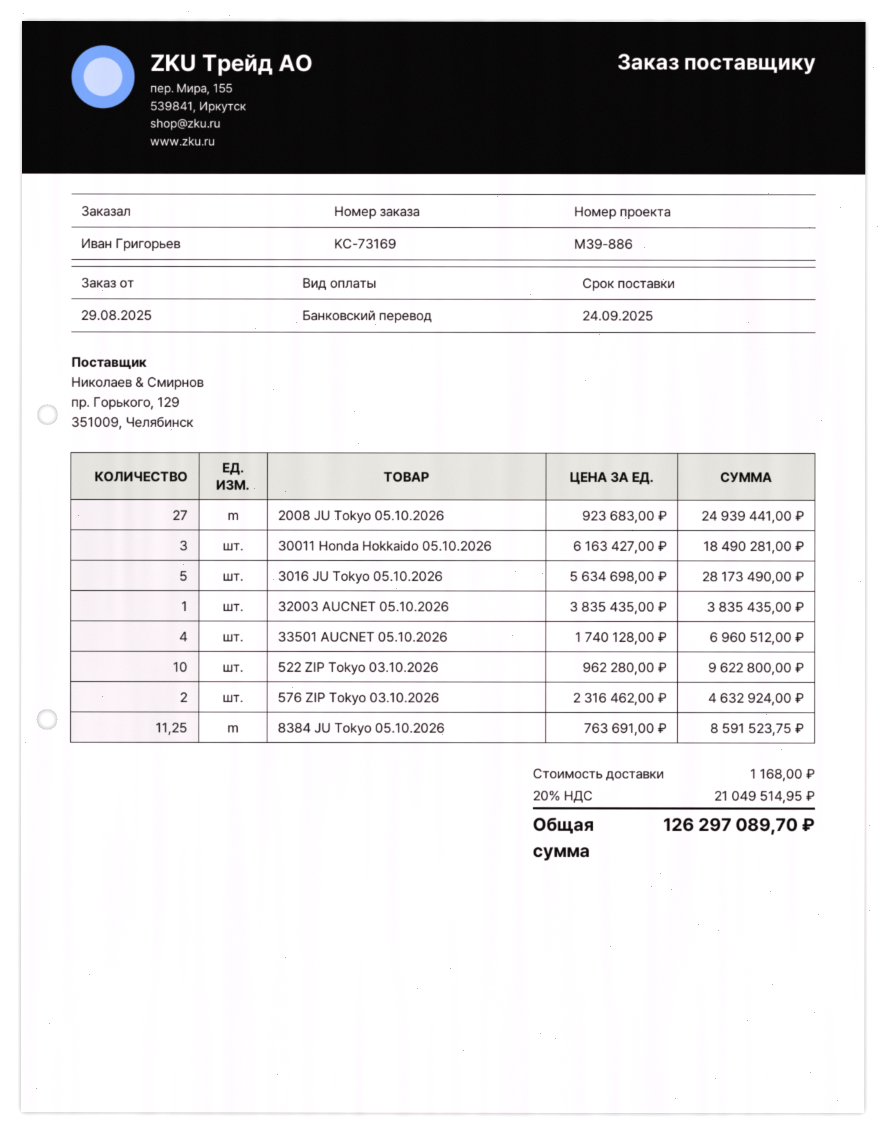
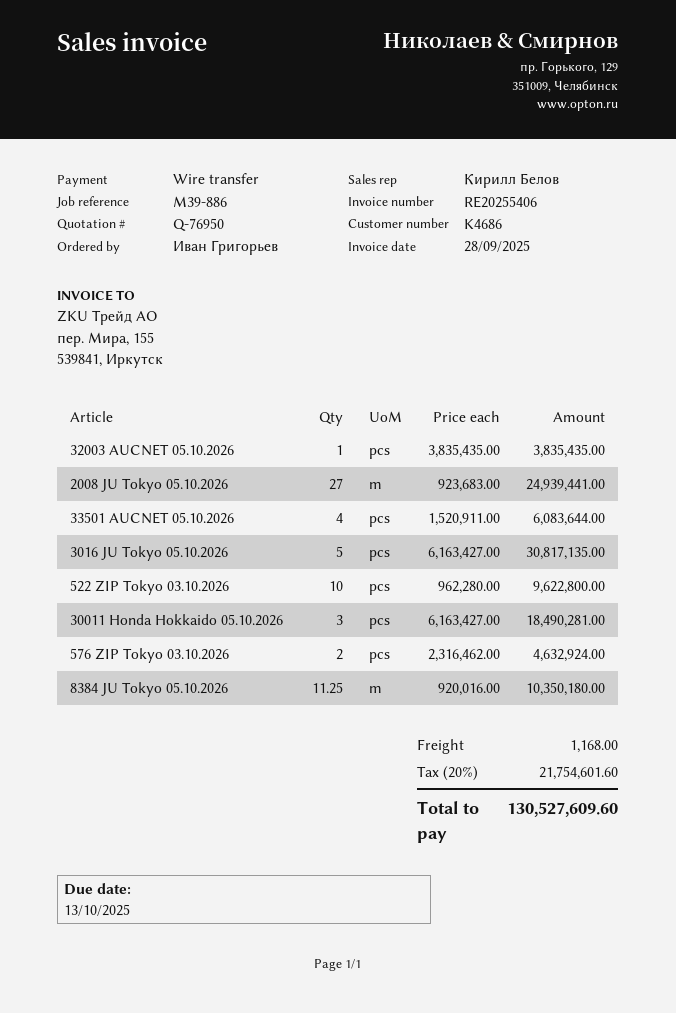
3016 JU Tokyo 05.10.2026: 5 x 5634698.00 = 28173490.00 -> 5 x 6163427.00 = 30817135.00
33501 AUCNET 05.10.2026: 4 x 1740128.00 = 6960512.00 -> 4 x 1520911.00 = 6083644.00
8384 JU Tokyo 05.10.2026: 11.25 x 763691.00 = 8591523.75 -> 11.25 x 920016.00 = 10350180.00
tax: 20% = 21049514.95 -> 20% = 21754601.60
total: 126297089.70 -> 130527609.60

